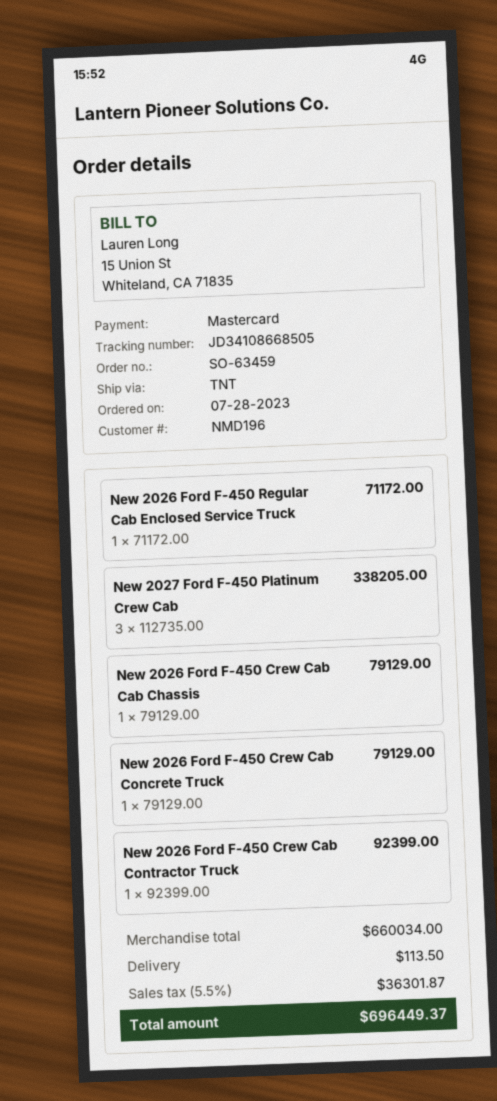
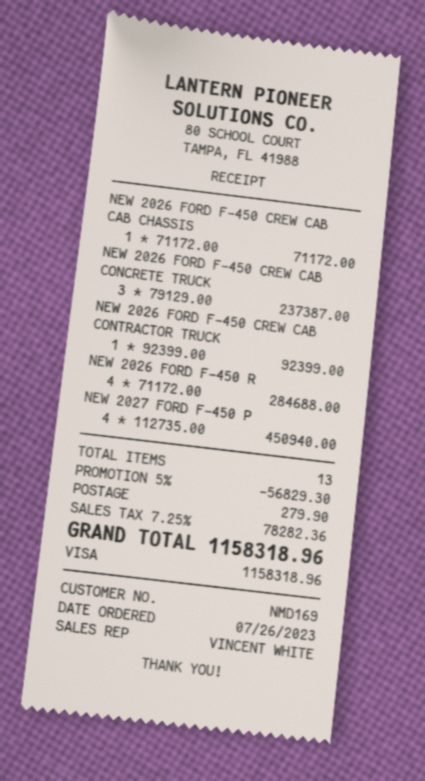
order date: 2023-07-28 -> 2023-07-26
customer number: NMD196 -> NMD169
payment method: Mastercard -> Visa
New 2026 Ford F-450 Regular Cab Enclosed Service Truck: 1 x 71172.00 = 71172.00 -> 4 x 71172.00 = 284688.00
New 2027 Ford F-450 Platinum Crew Cab: 3 x 112735.00 = 338205.00 -> 4 x 112735.00 = 450940.00
New 2026 Ford F-450 Crew Cab Cab Chassis: 1 x 79129.00 = 79129.00 -> 1 x 71172.00 = 71172.00
New 2026 Ford F-450 Crew Cab Concrete Truck: 1 x 79129.00 = 79129.00 -> 3 x 79129.00 = 237387.00
discount: none -> 5% = 56829.30
shipping: 113.50 -> 279.90
tax: 5.5% = 36301.87 -> 7.25% = 78282.36
total: 696449.37 -> 1158318.96

